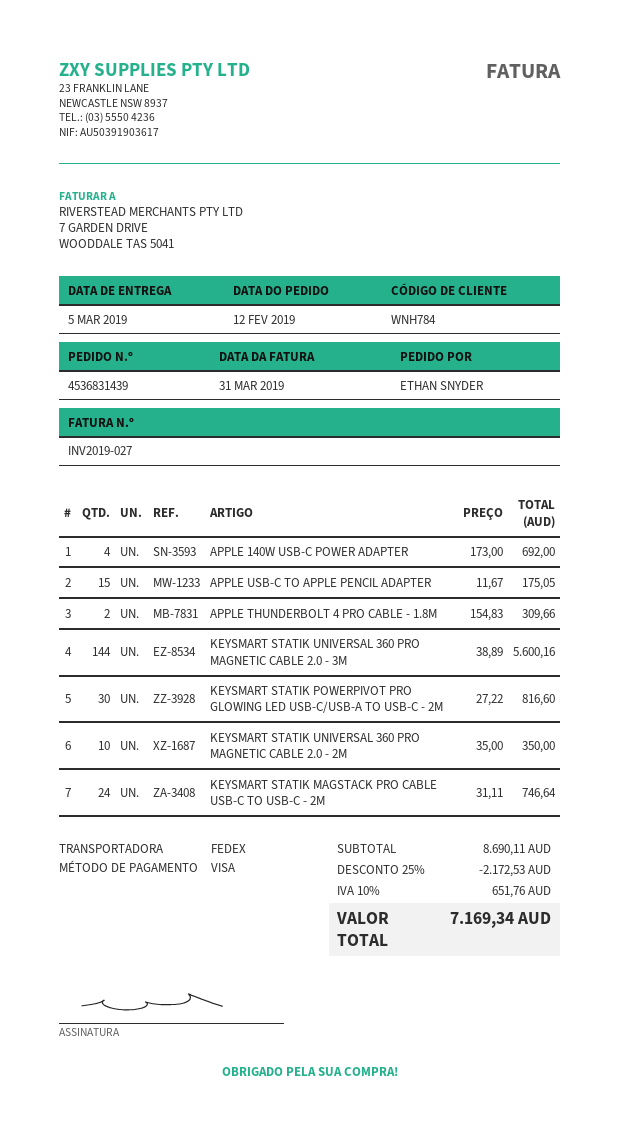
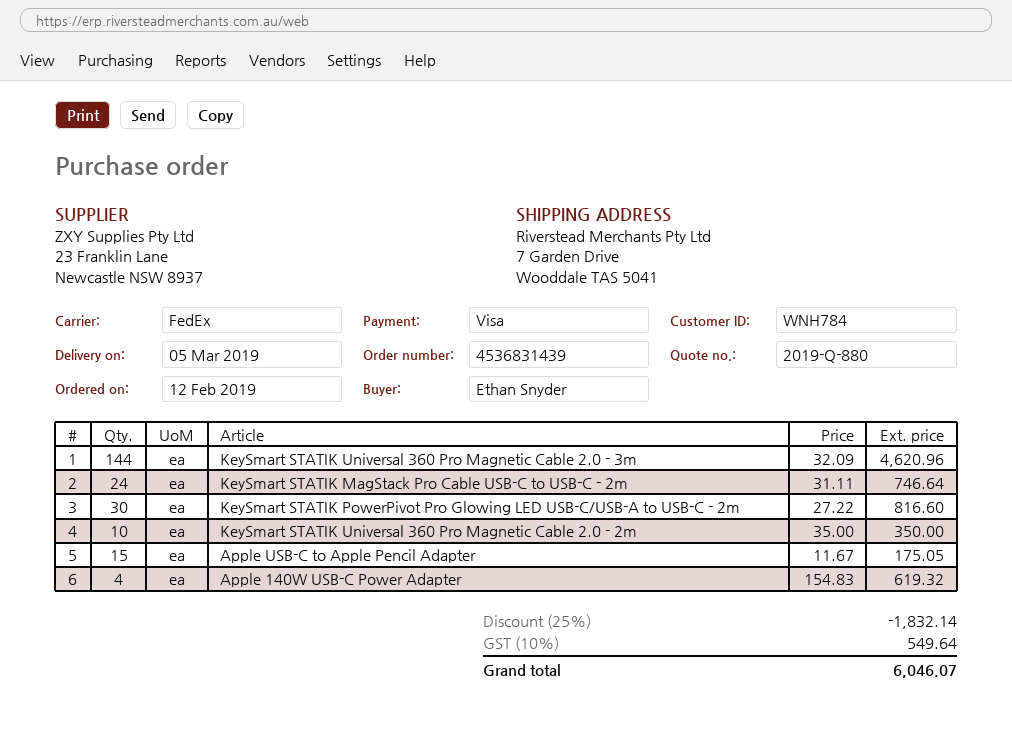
APPLE 140W USB-C POWER ADAPTER: 4 x 173.00 = 692.00 -> 4 x 154.83 = 619.32
APPLE THUNDERBOLT 4 PRO CABLE - 1.8M: 2 x 154.83 = 309.66 -> none
KEYSMART STATIK UNIVERSAL 360 PRO MAGNETIC CABLE 2.0 - 3M: 144 x 38.89 = 5600.16 -> 144 x 32.09 = 4620.96
discount: 25% = 2172.53 -> 25% = 1832.14
tax: 10% = 651.76 -> 10% = 549.64
total: 7169.34 -> 6046.07

